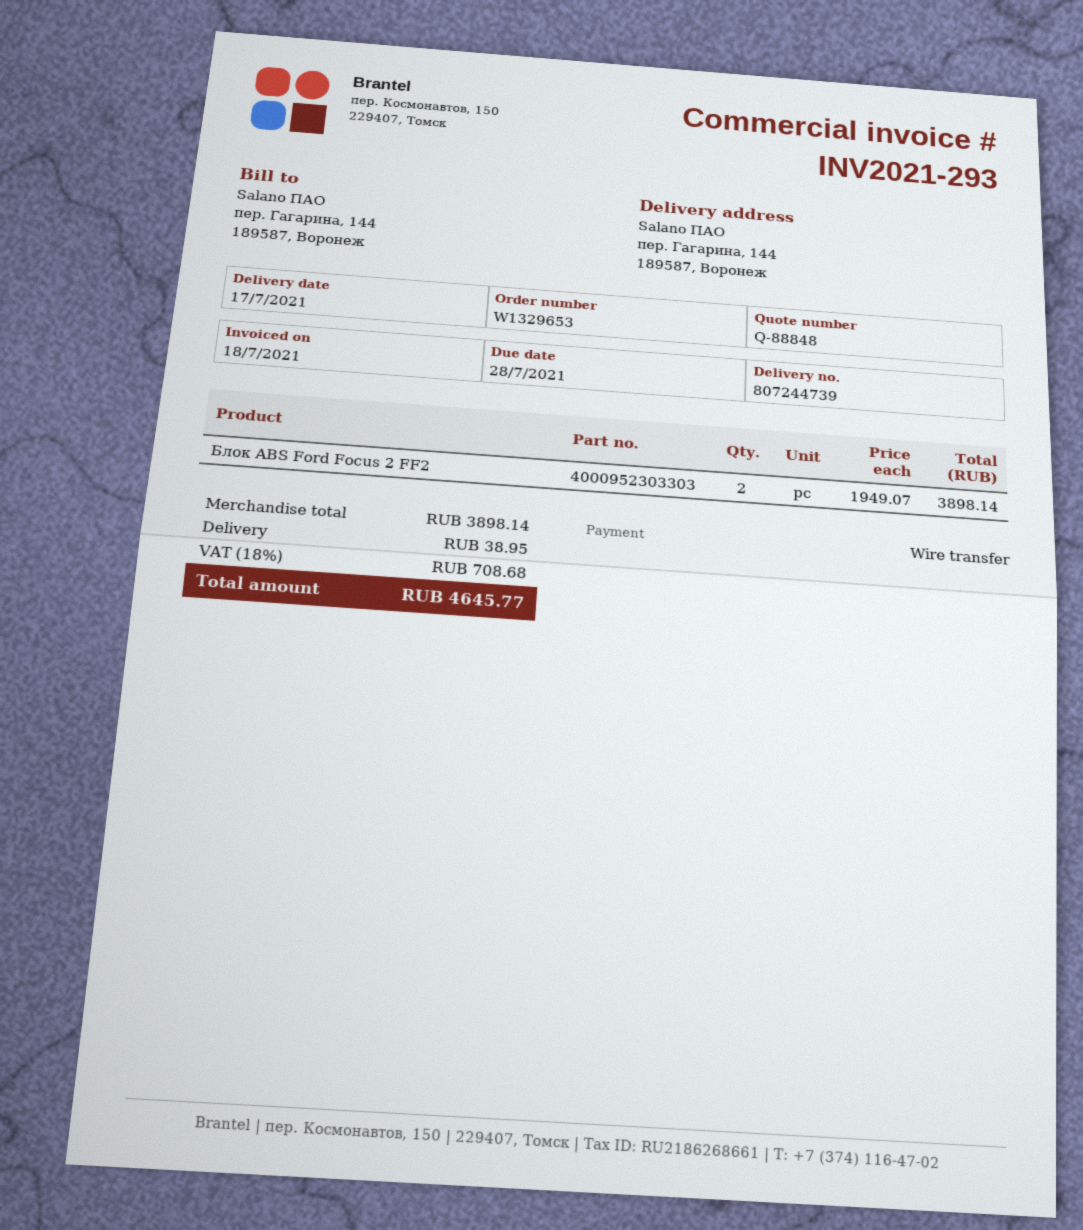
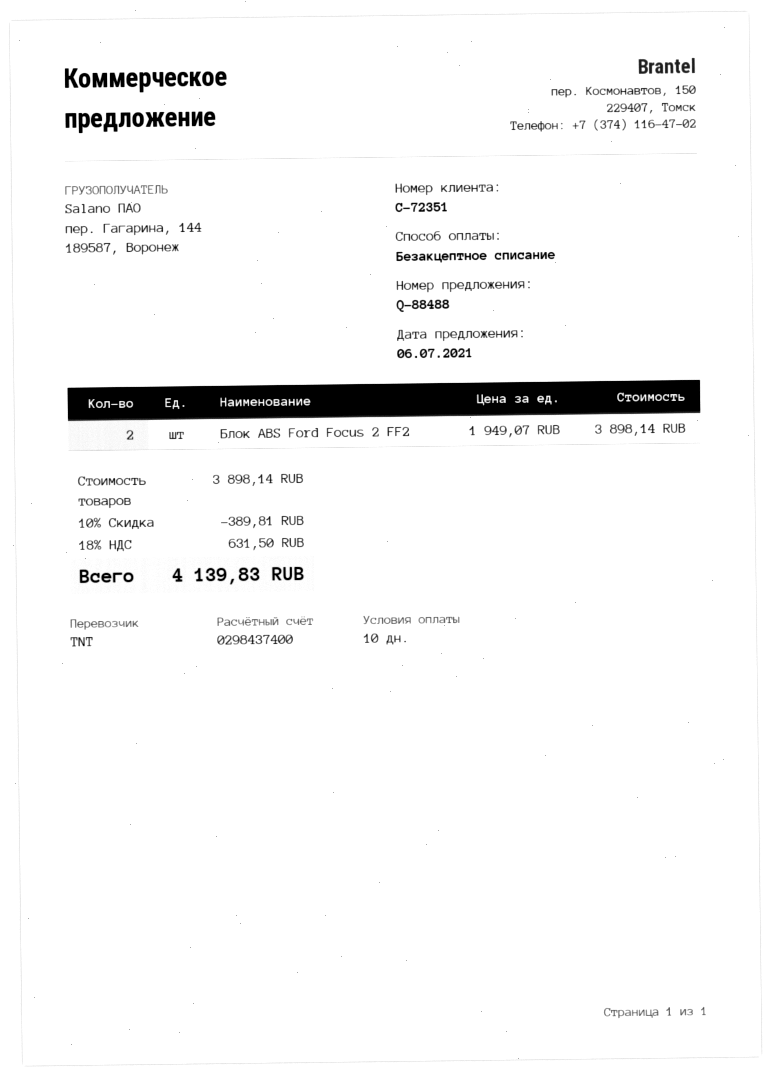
quote number: Q-88848 -> Q-88488
payment method: bank transfer -> direct debit
discount: none -> 10% = 389.81
shipping: 38.95 -> none
tax: 18% = 708.68 -> 18% = 631.50
total: 4645.77 -> 4139.83

